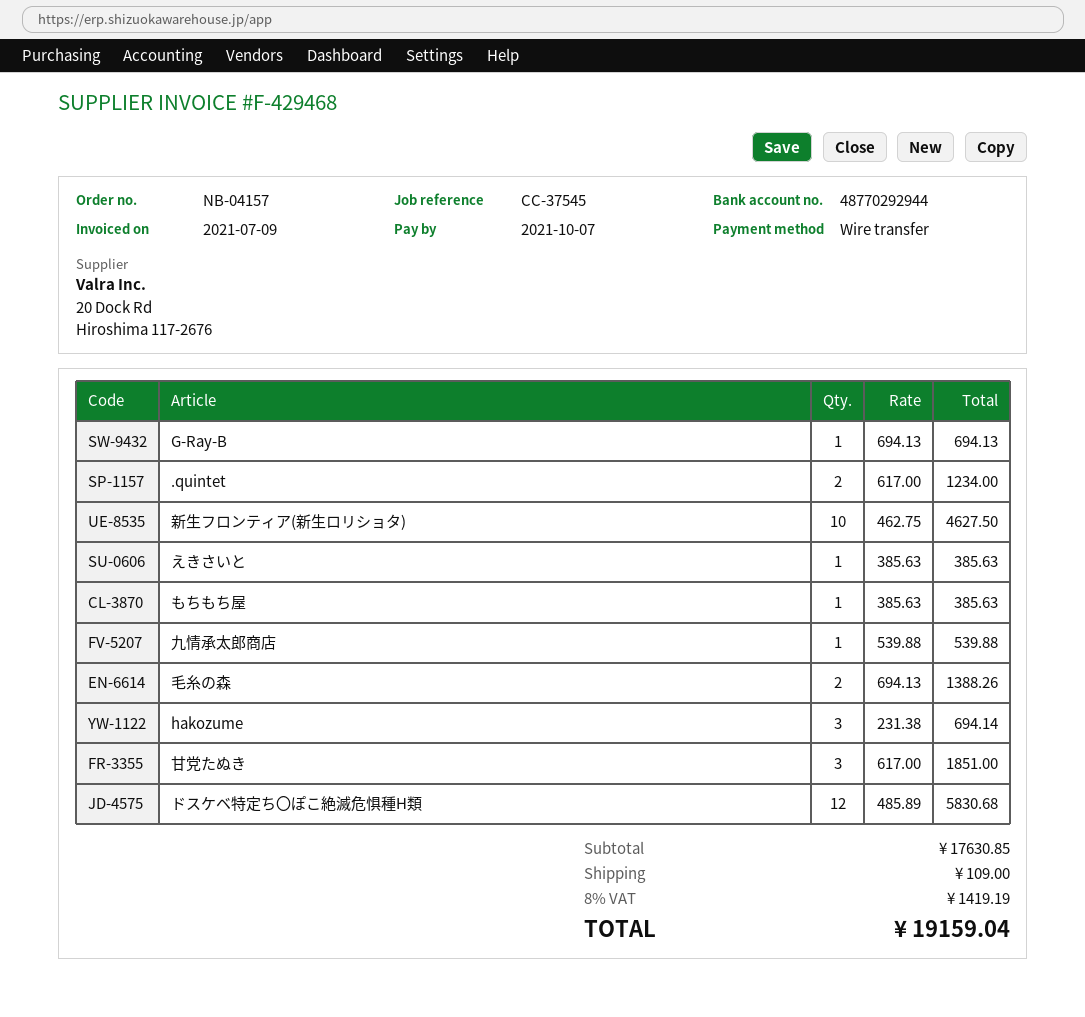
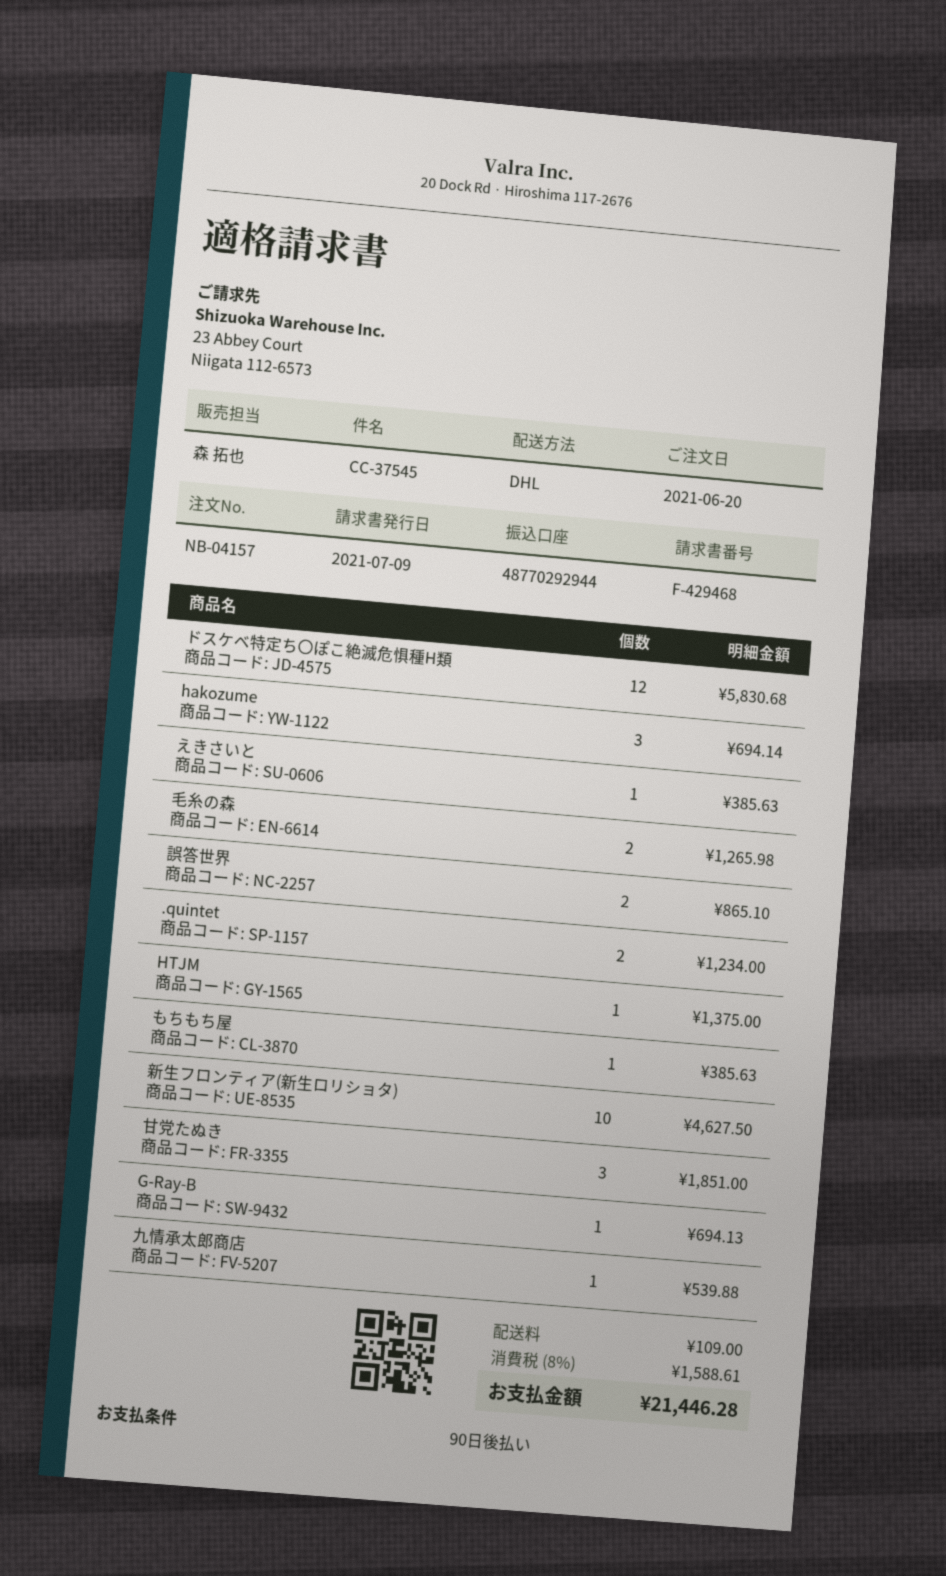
毛糸の森: 2 for 1388.26 -> 2 for 1265.98
誤答世界: none -> 2 for 865.10
HTJM: none -> 1 for 1375.00
tax: 8% = 1419.19 -> 8% = 1588.61
total: 19159.04 -> 21446.28

